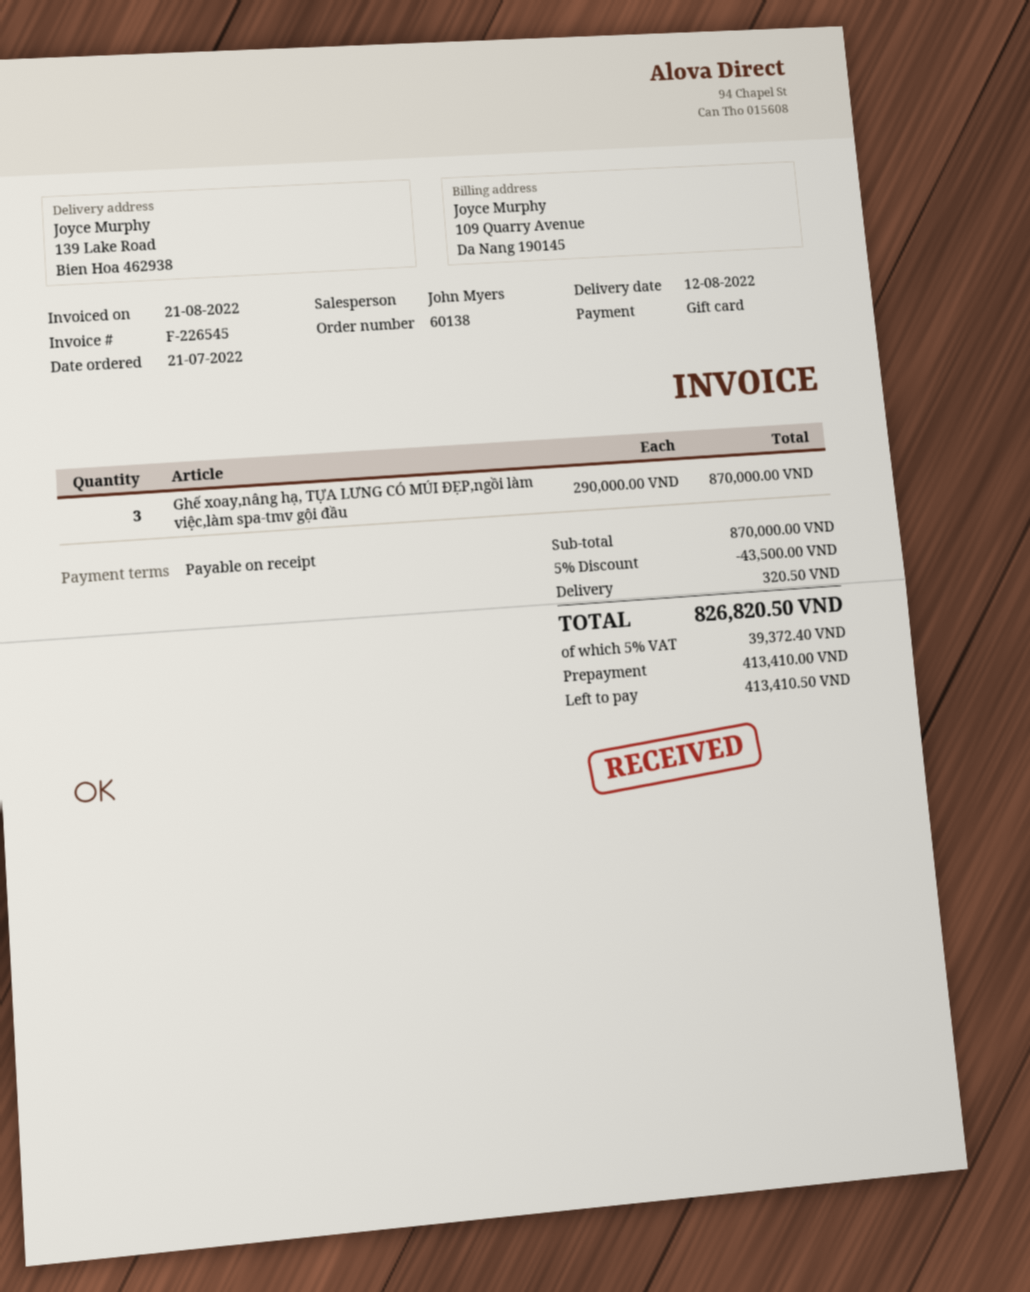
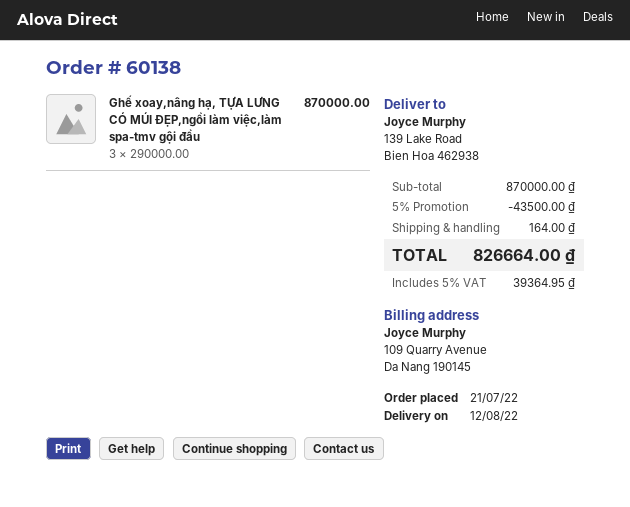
shipping: 320.50 -> 164.00
tax: 5% = 39372.40 -> 5% = 39364.95
total: 826820.50 -> 826664.00

